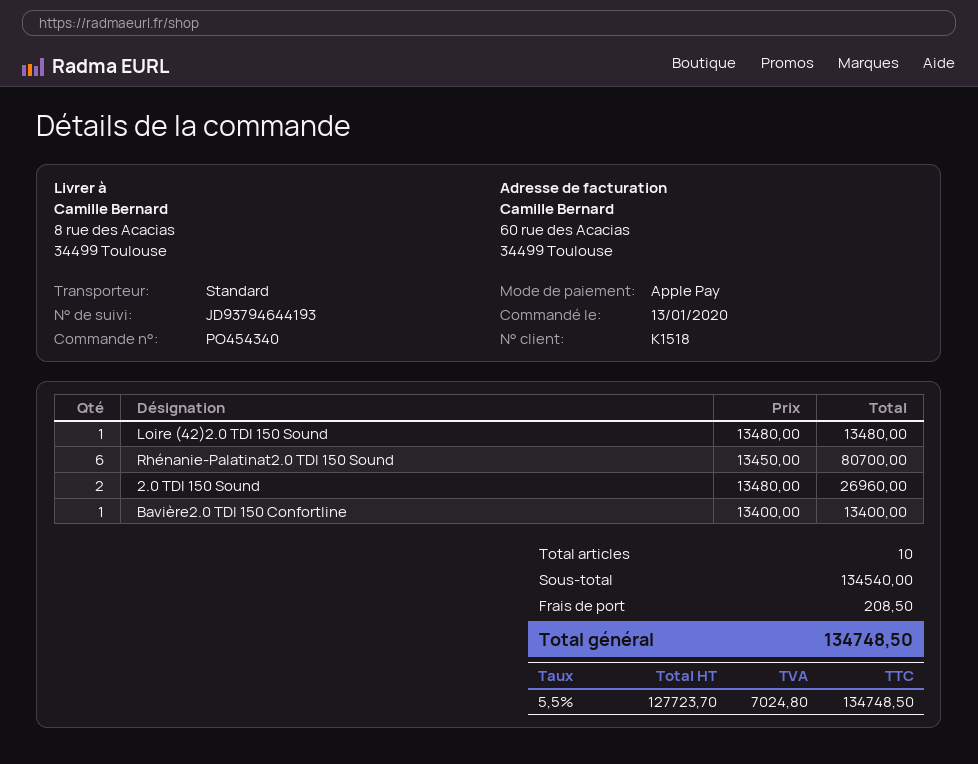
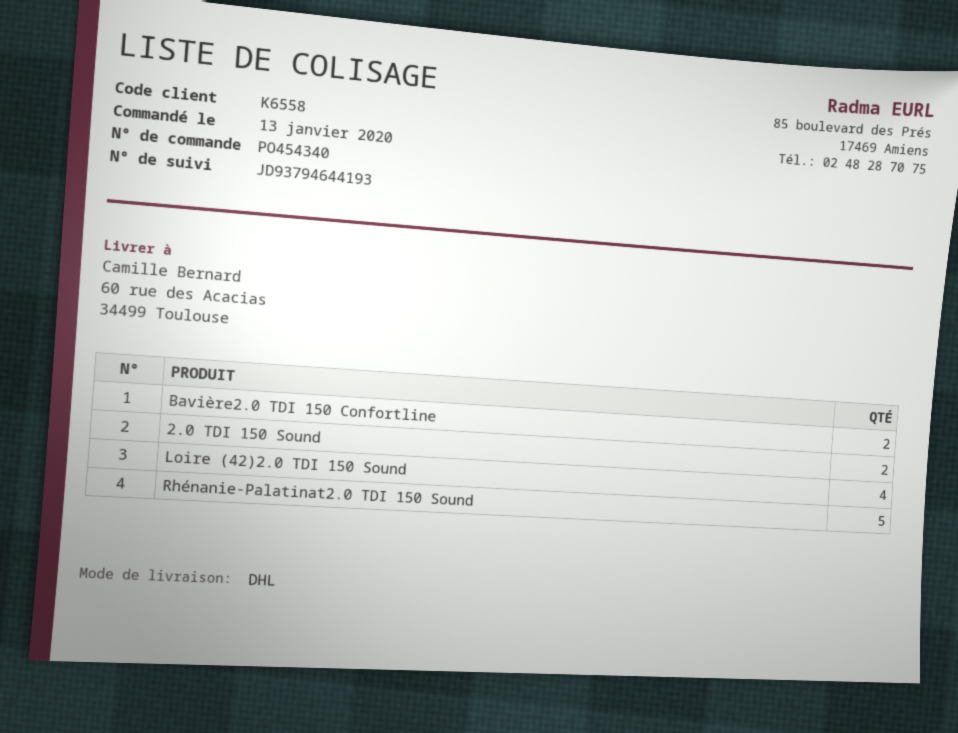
customer number: K1518 -> K6558
shipping method: standard -> DHL
ship to: 8 rue des Acacias, 34499 Toulouse -> 60 rue des Acacias, 34499 Toulouse
Loire (42)2.0 TDI 150 Sound: 1 -> 4
Rhénanie-Palatinat2.0 TDI 150 Sound: 6 -> 5
Bavière2.0 TDI 150 Confortline: 1 -> 2

